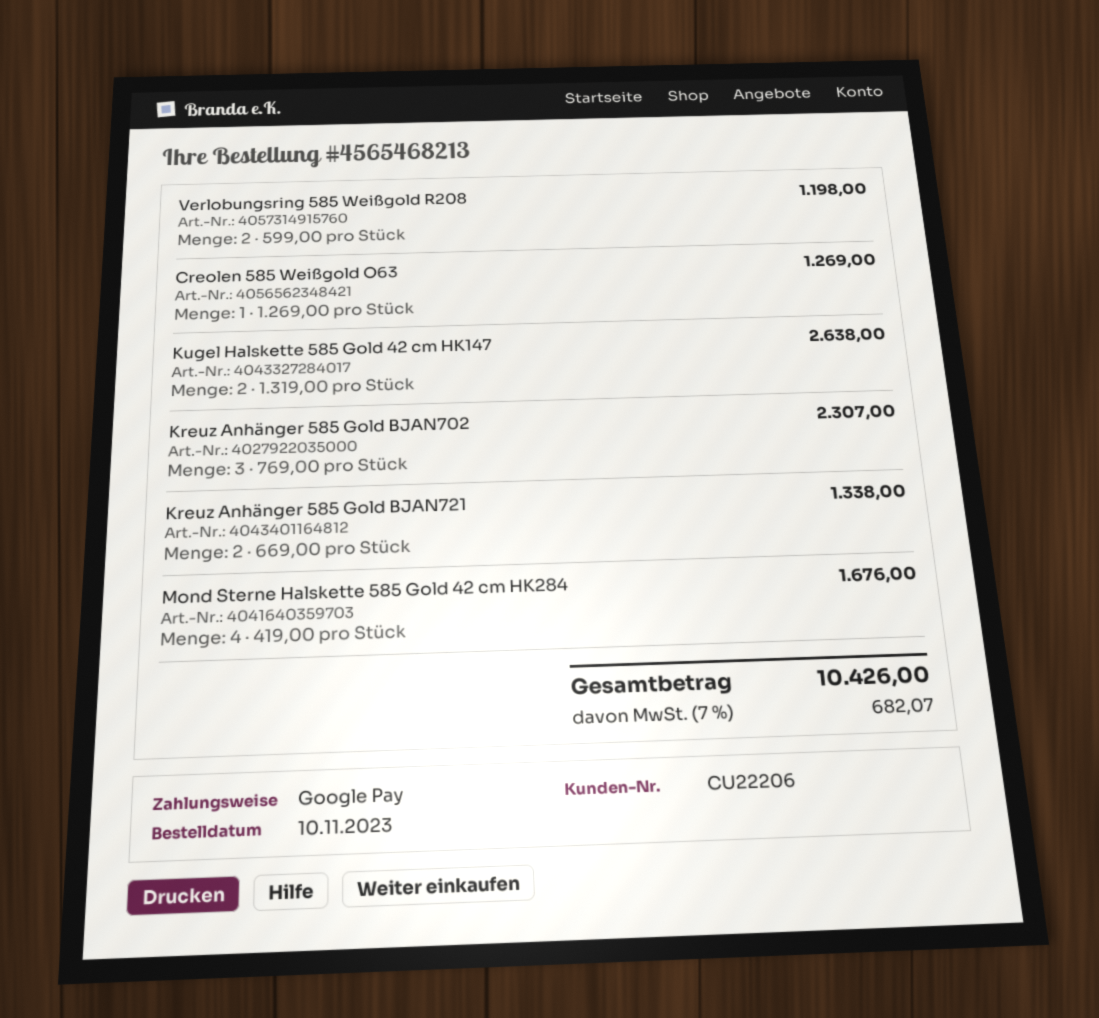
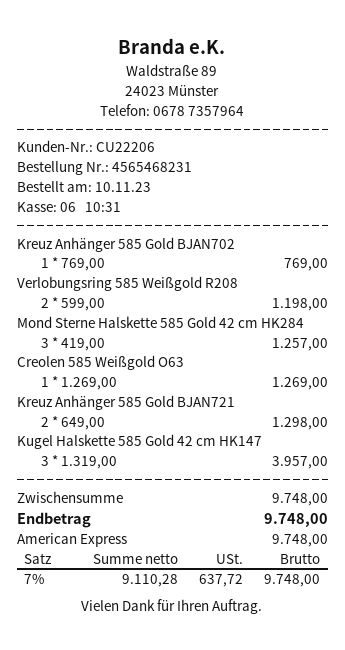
order number: 4565468213 -> 4565468231
payment method: Google Pay -> American Express
Kugel Halskette 585 Gold 42 cm HK147: 2 x 1319.00 = 2638.00 -> 3 x 1319.00 = 3957.00
Kreuz Anhänger 585 Gold BJAN702: 3 x 769.00 = 2307.00 -> 1 x 769.00 = 769.00
Kreuz Anhänger 585 Gold BJAN721: 2 x 669.00 = 1338.00 -> 2 x 649.00 = 1298.00
Mond Sterne Halskette 585 Gold 42 cm HK284: 4 x 419.00 = 1676.00 -> 3 x 419.00 = 1257.00
tax: 7% = 682.07 -> 7% = 637.72
total: 10426.00 -> 9748.00

